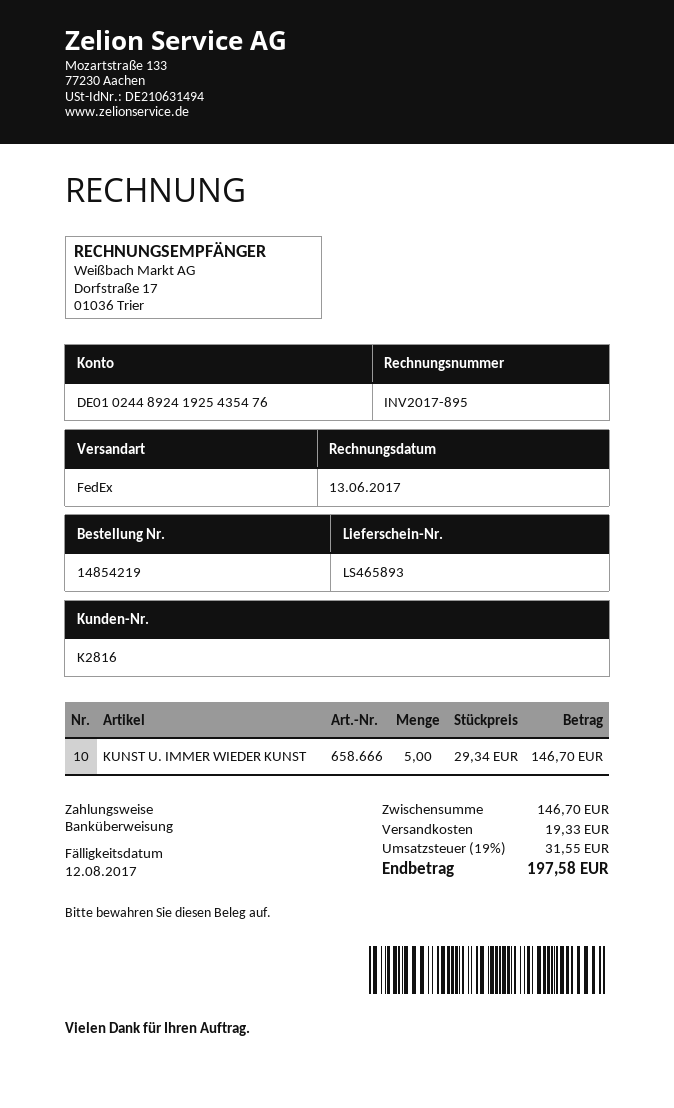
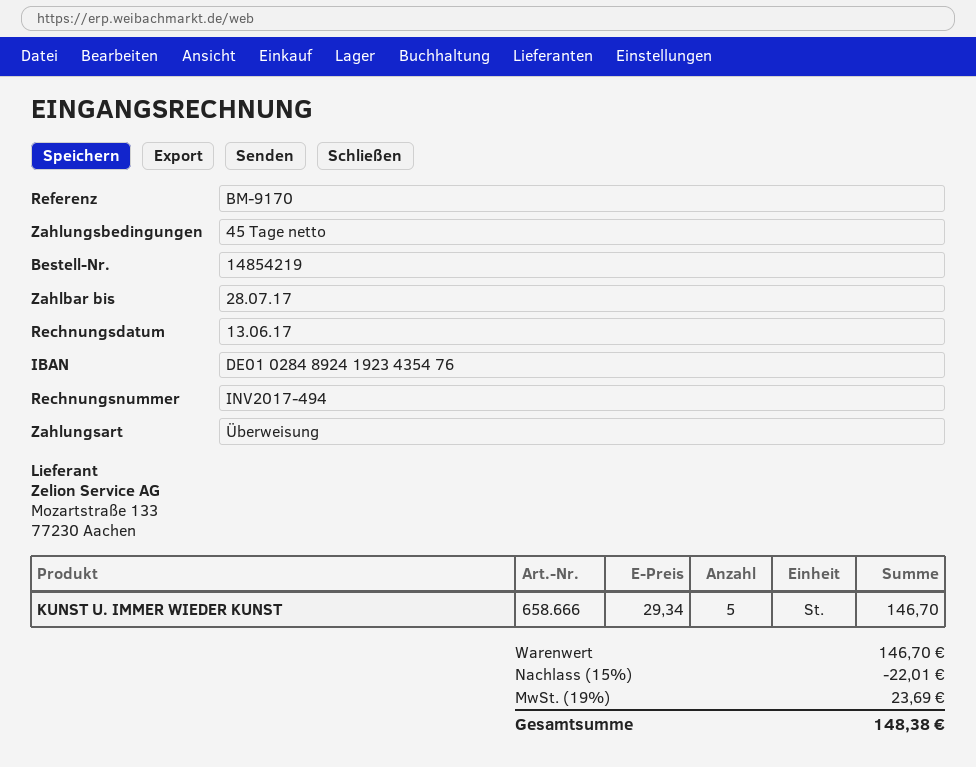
invoice number: INV2017-895 -> INV2017-494
due date: 2017-08-12 -> 2017-07-28
bank account: DE01024489241925435476 -> DE01028489241923435476
discount: none -> 15% = 22.01
shipping: 19.33 -> none
tax: 19% = 31.55 -> 19% = 23.69
total: 197.58 -> 148.38

